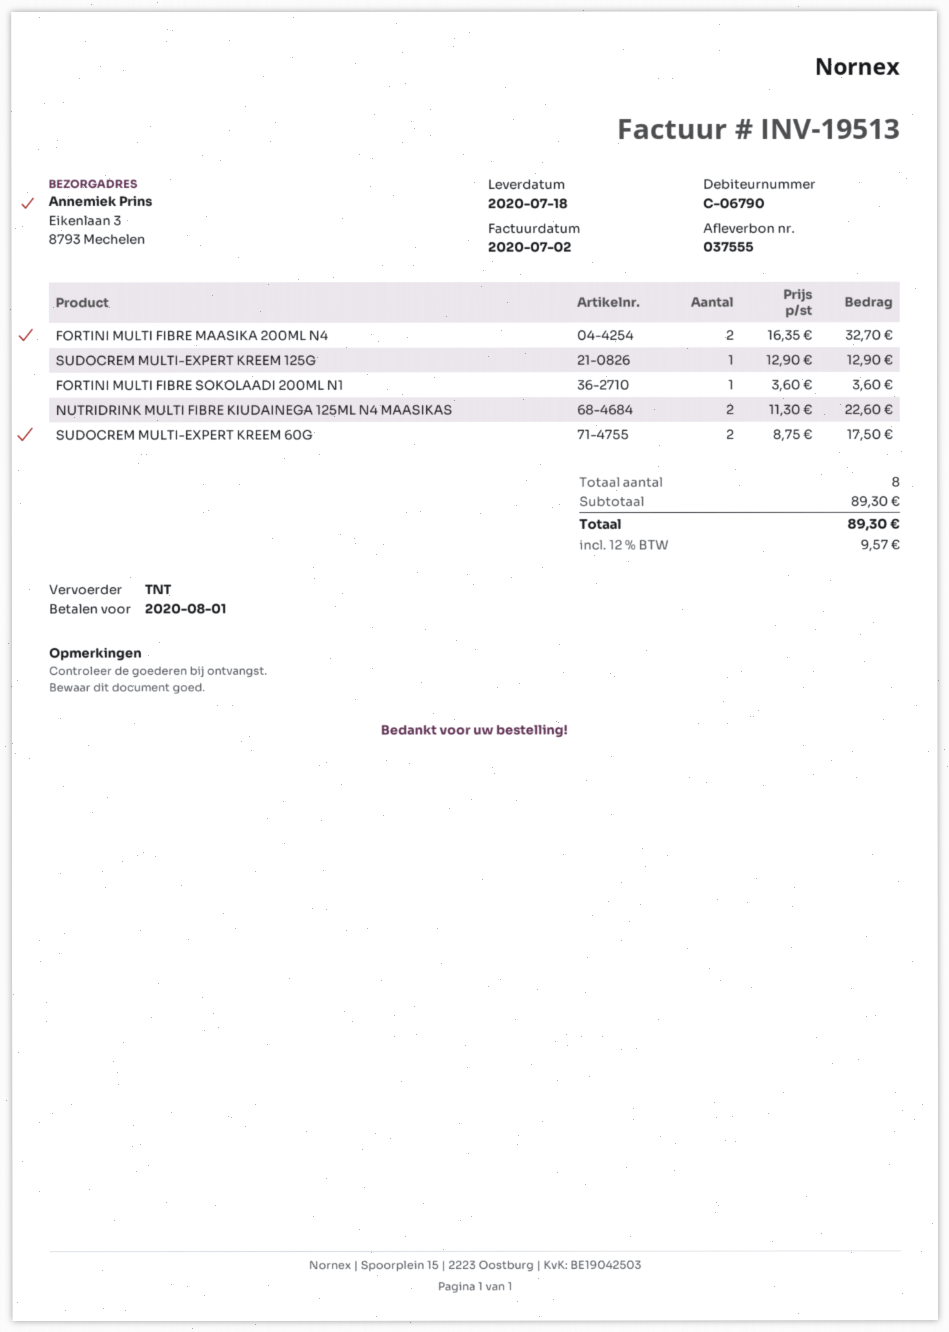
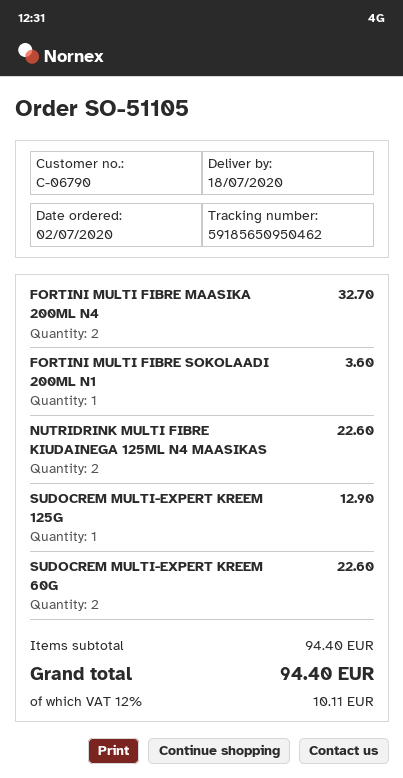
SUDOCREM MULTI-EXPERT KREEM 60G: 2 for 17.50 -> 2 for 22.60
subtotal: 89.30 -> 94.40
tax: 12% = 9.57 -> 12% = 10.11
total: 89.30 -> 94.40

